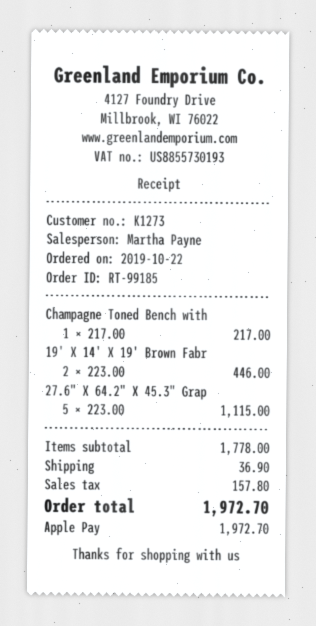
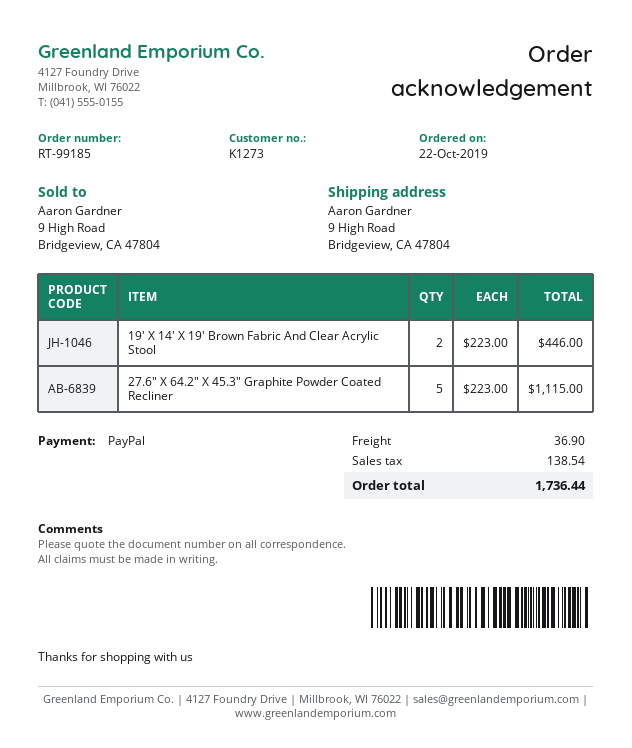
payment method: Apple Pay -> PayPal
Champagne Toned Bench with: 1 x 217.00 = 217.00 -> none
tax: 157.80 -> 138.54
total: 1972.70 -> 1736.44

